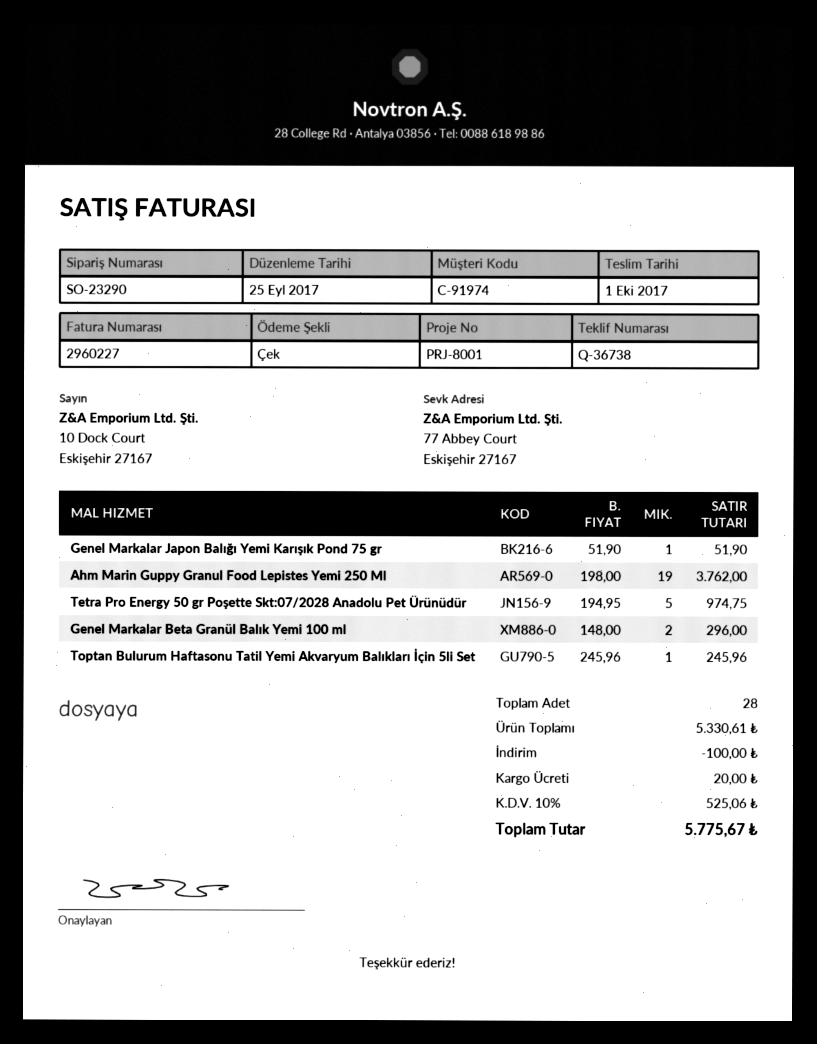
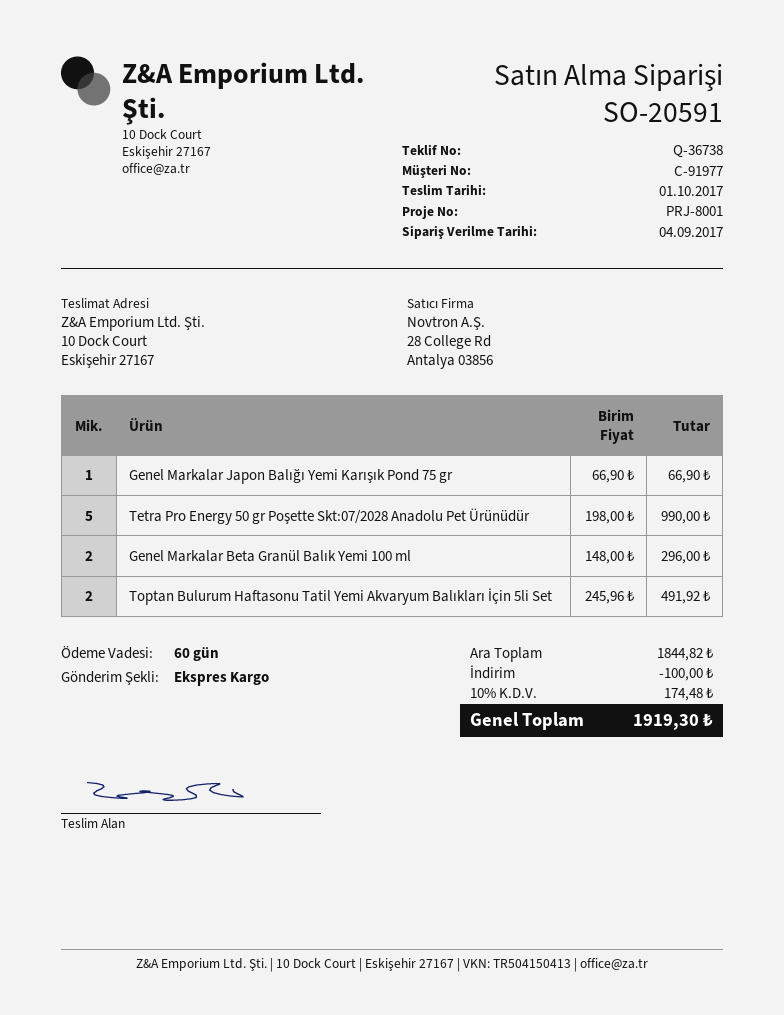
order number: SO-23290 -> SO-20591
customer number: C-91974 -> C-91977
ship to: 77 Abbey Court, Eskişehir 27167 -> 10 Dock Court, Eskişehir 27167
Genel Markalar Japon Balığı Yemi Karışık Pond 75 gr: 1 x 51.90 = 51.90 -> 1 x 66.90 = 66.90
Ahm Marin Guppy Granul Food Lepistes Yemi 250 Ml: 19 x 198.00 = 3762.00 -> none
Tetra Pro Energy 50 gr Poşette Skt:07/2028 Anadolu Pet Ürünüdür: 5 x 194.95 = 974.75 -> 5 x 198.00 = 990.00
Toptan Bulurum Haftasonu Tatil Yemi Akvaryum Balıkları İçin 5li Set: 1 x 245.96 = 245.96 -> 2 x 245.96 = 491.92
subtotal: 5330.61 -> 1844.82
shipping: 20.00 -> none
tax: 10% = 525.06 -> 10% = 174.48
total: 5775.67 -> 1919.30

